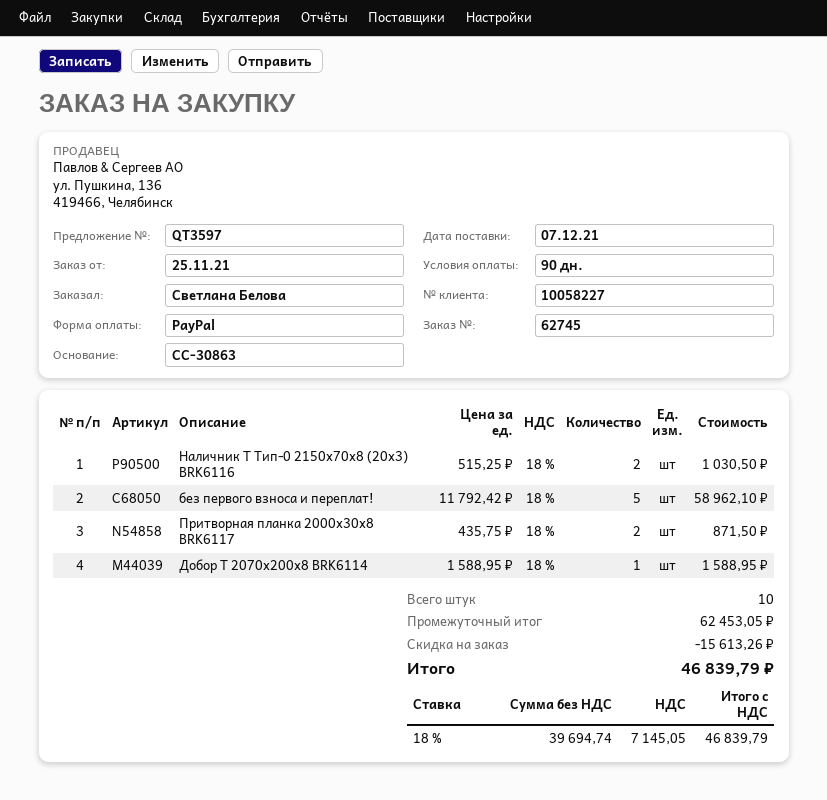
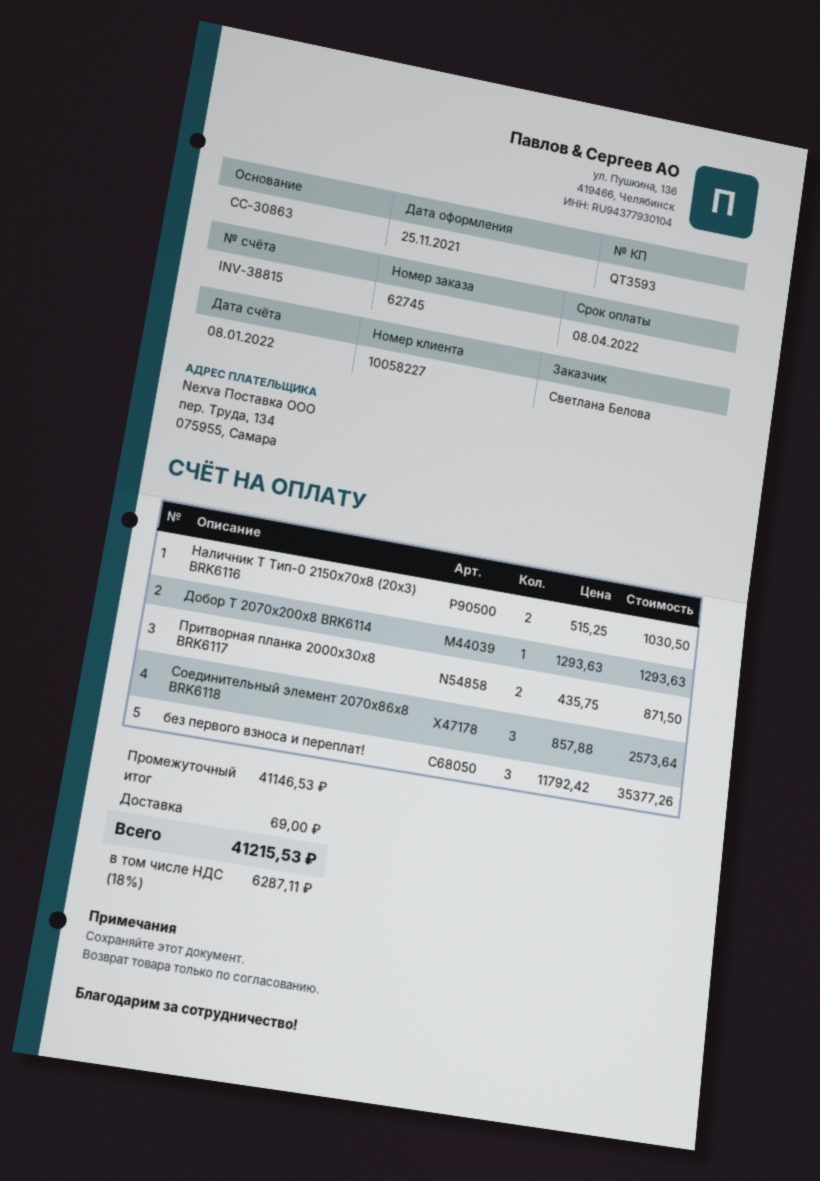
quote number: QT3597 -> QT3593
без первого взноса и переплат!: 5 x 11792.42 = 58962.10 -> 3 x 11792.42 = 35377.26
Добор Т 2070x200x8 BRK6114: 1 x 1588.95 = 1588.95 -> 1 x 1293.63 = 1293.63
Соединительный элемент 2070x86x8 BRK6118: none -> 3 x 857.88 = 2573.64
subtotal: 62453.05 -> 41146.53
discount: 15613.26 -> none
shipping: none -> 69.00
tax: 18% = 7145.05 -> 18% = 6287.11
total: 46839.79 -> 41215.53

